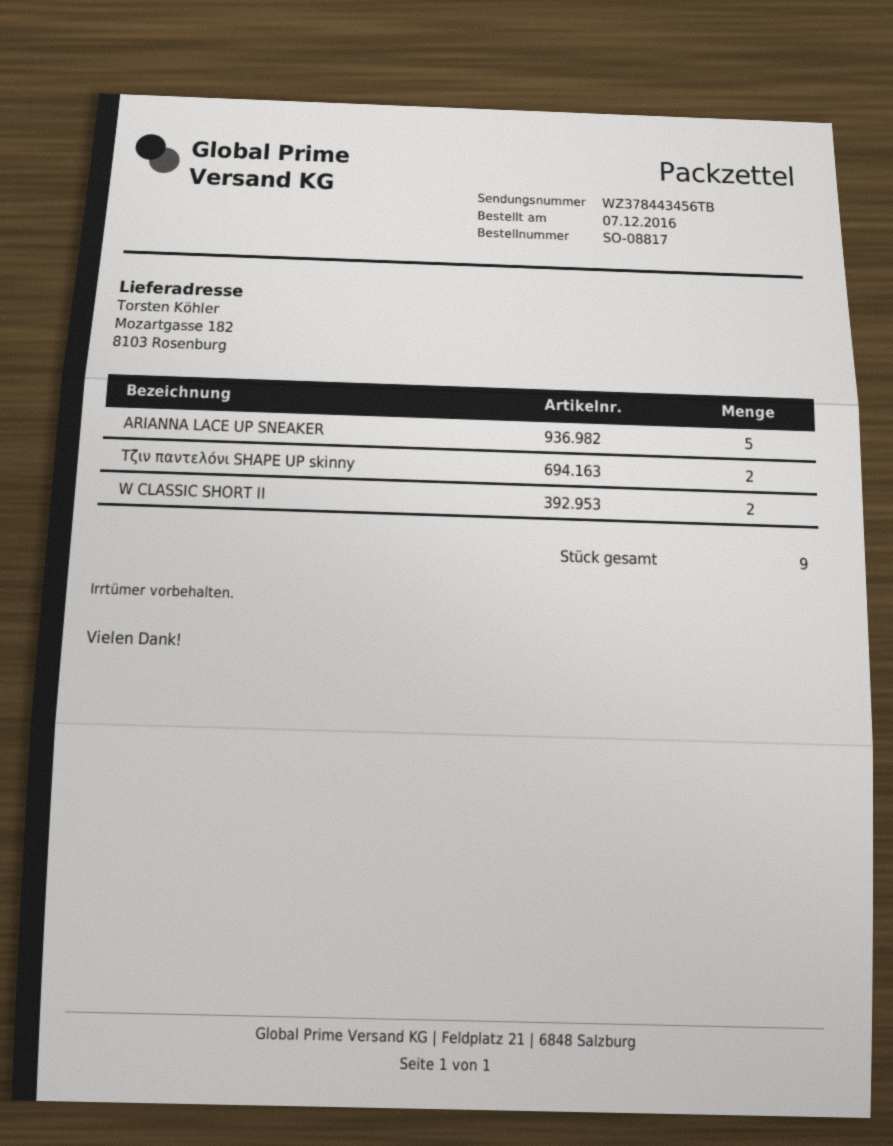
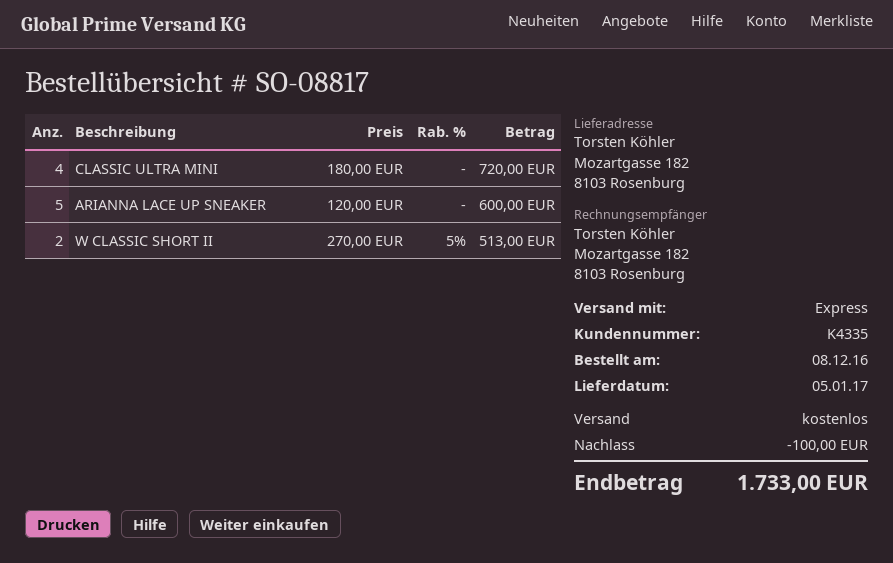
order date: 2016-12-07 -> 2016-12-08
Τζιν παντελόνι SHAPE UP skinny: 2 -> none
CLASSIC ULTRA MINI: none -> 4

